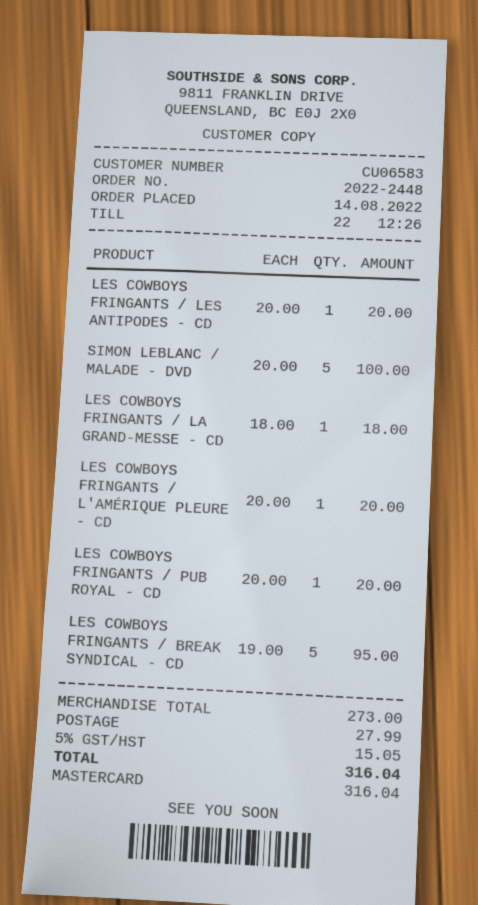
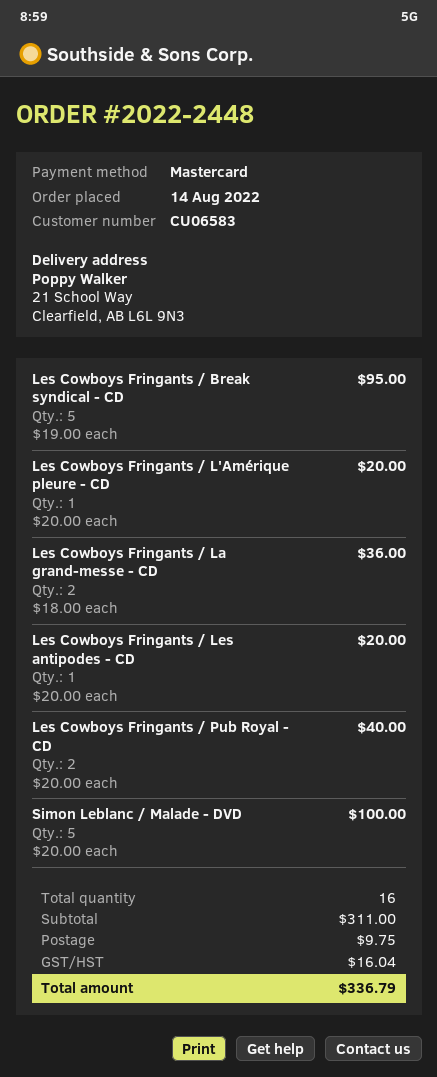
LES COWBOYS FRINGANTS / LA GRAND-MESSE - CD: 1 x 18.00 = 18.00 -> 2 x 18.00 = 36.00
LES COWBOYS FRINGANTS / PUB ROYAL - CD: 1 x 20.00 = 20.00 -> 2 x 20.00 = 40.00
subtotal: 273.00 -> 311.00
shipping: 27.99 -> 9.75
tax: 15.05 -> 16.04
total: 316.04 -> 336.79

